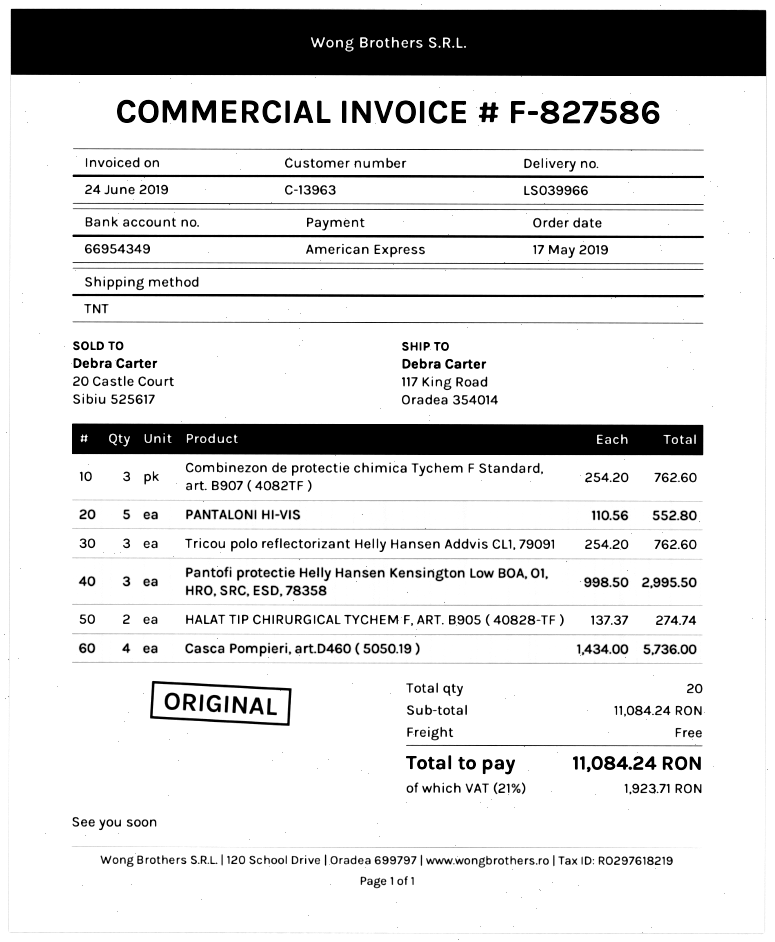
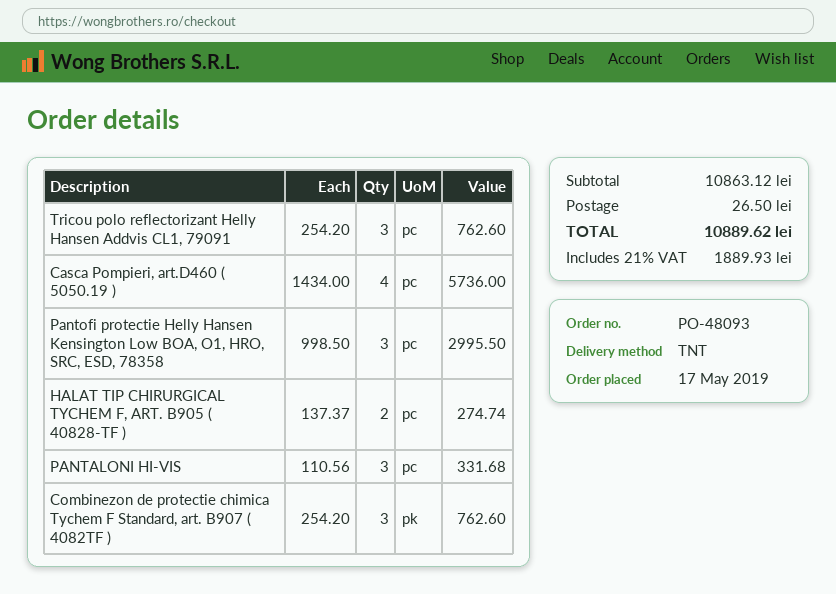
PANTALONI HI-VIS: 5 x 110.56 = 552.80 -> 3 x 110.56 = 331.68
subtotal: 11084.24 -> 10863.12
shipping: 0.00 -> 26.50
tax: 21% = 1923.71 -> 21% = 1889.93
total: 11084.24 -> 10889.62

